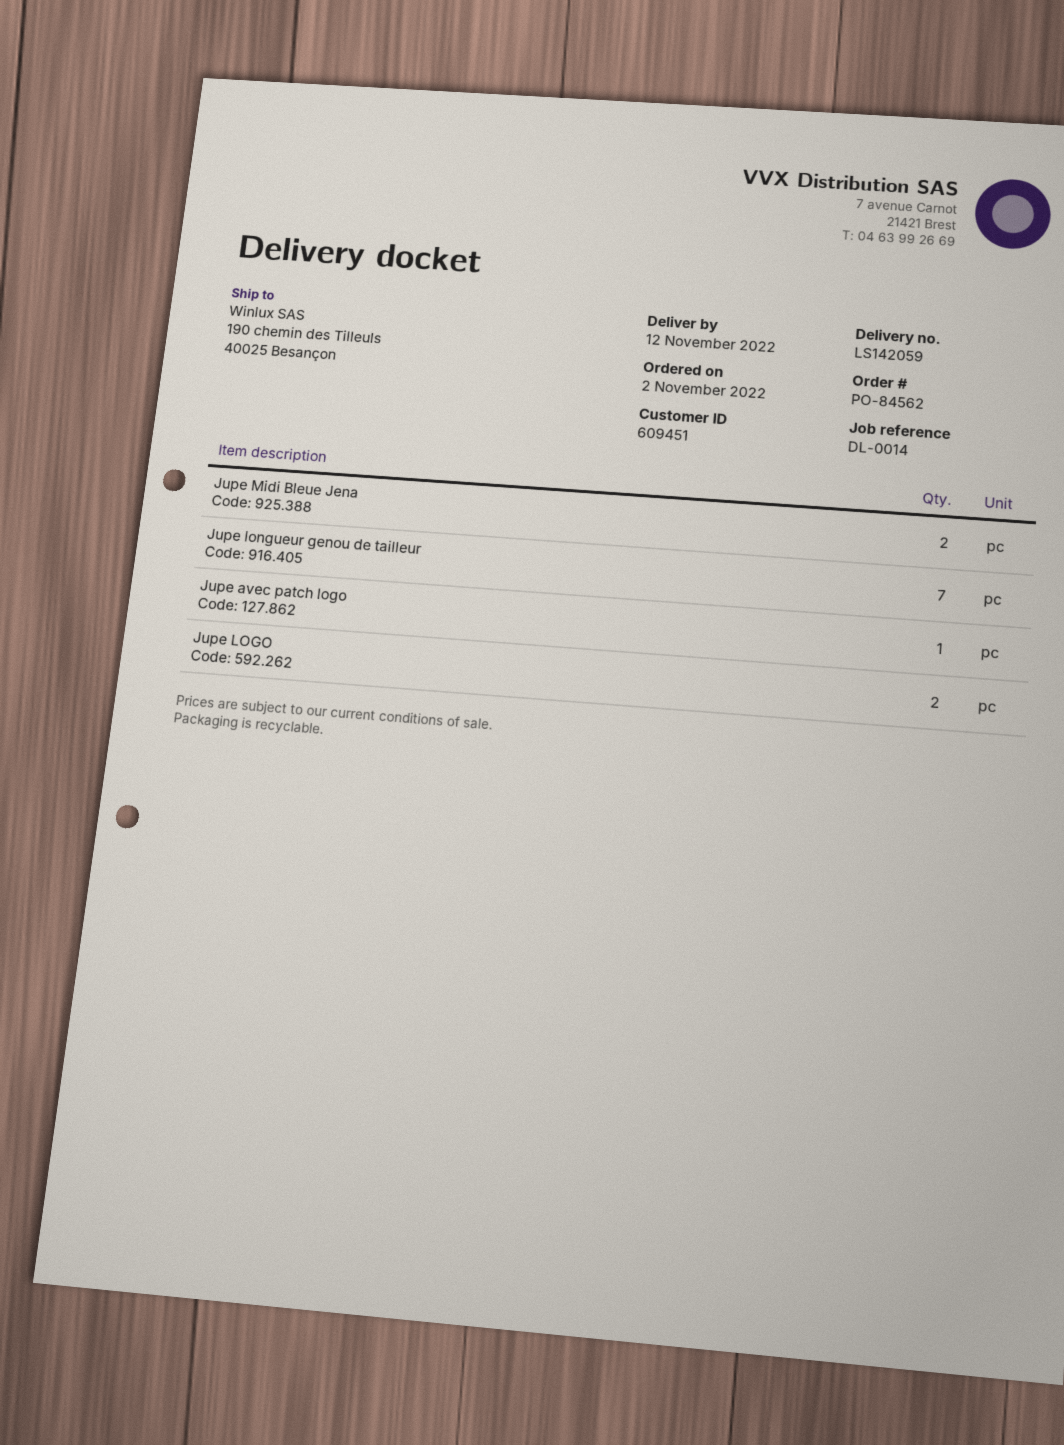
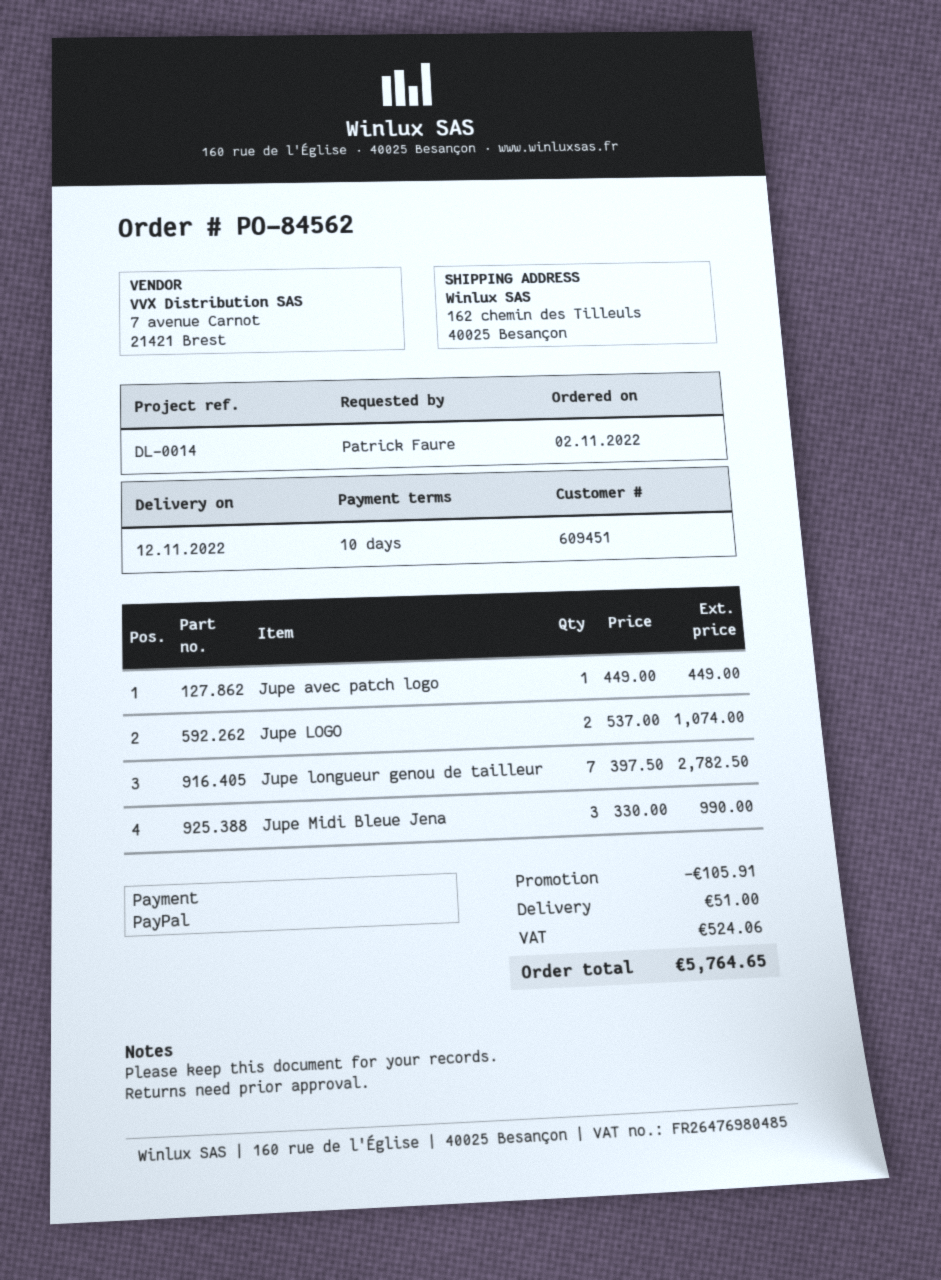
ship to: 190 chemin des Tilleuls, 40025 Besançon -> 162 chemin des Tilleuls, 40025 Besançon
Jupe Midi Bleue Jena: 2 -> 3

